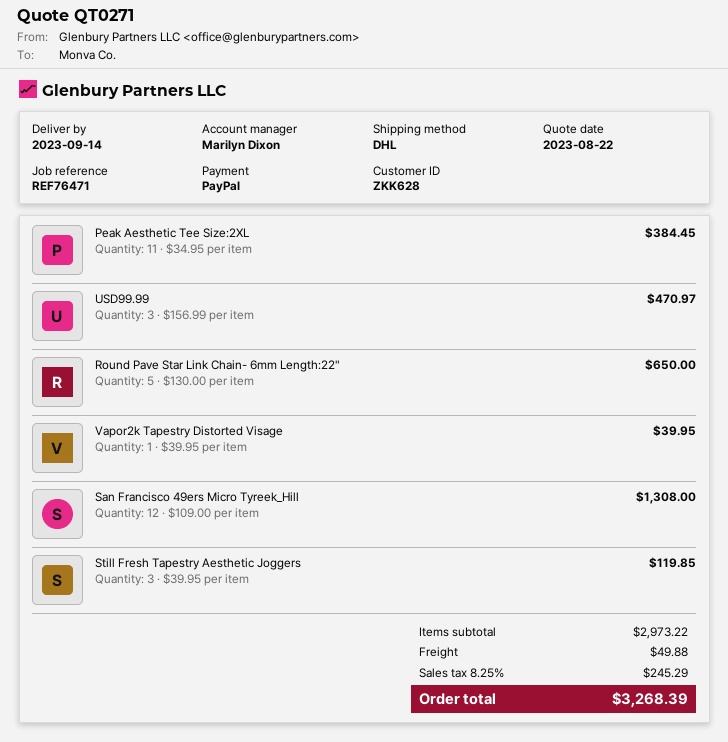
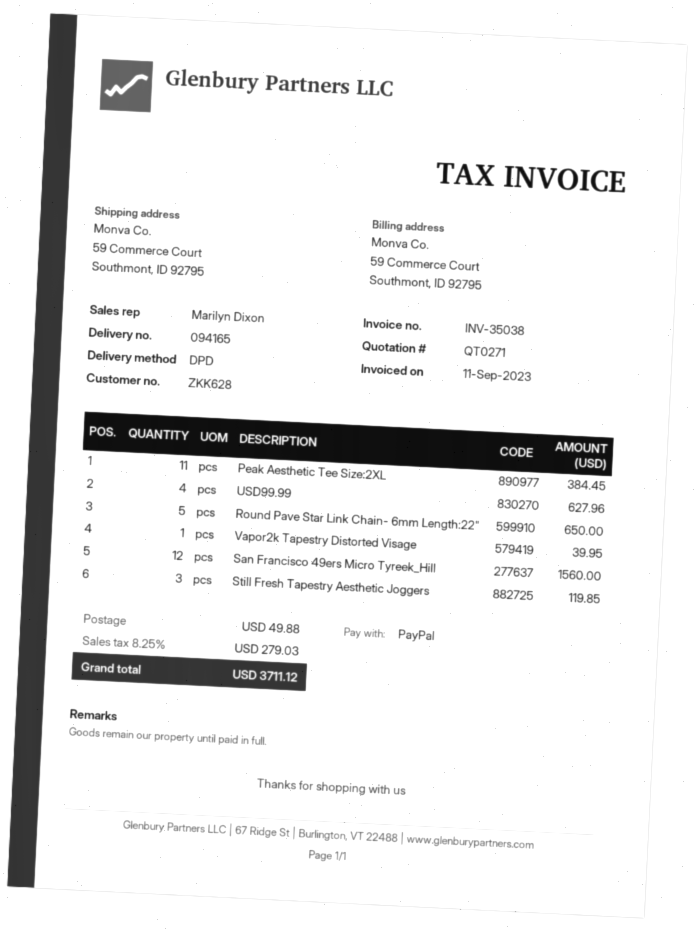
shipping method: DHL -> DPD
USD99.99: 3 for 470.97 -> 4 for 627.96
San Francisco 49ers Micro Tyreek_Hill: 12 for 1308.00 -> 12 for 1560.00
tax: 8.25% = 245.29 -> 8.25% = 279.03
total: 3268.39 -> 3711.12

